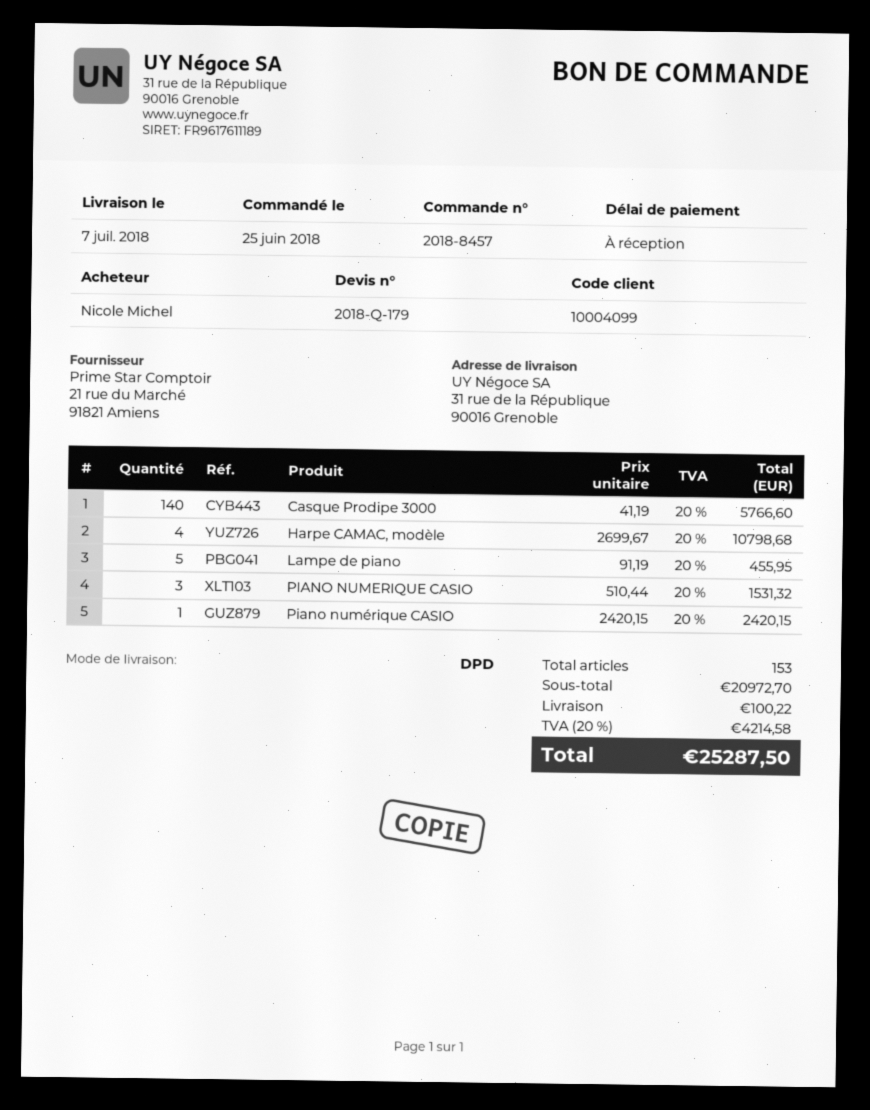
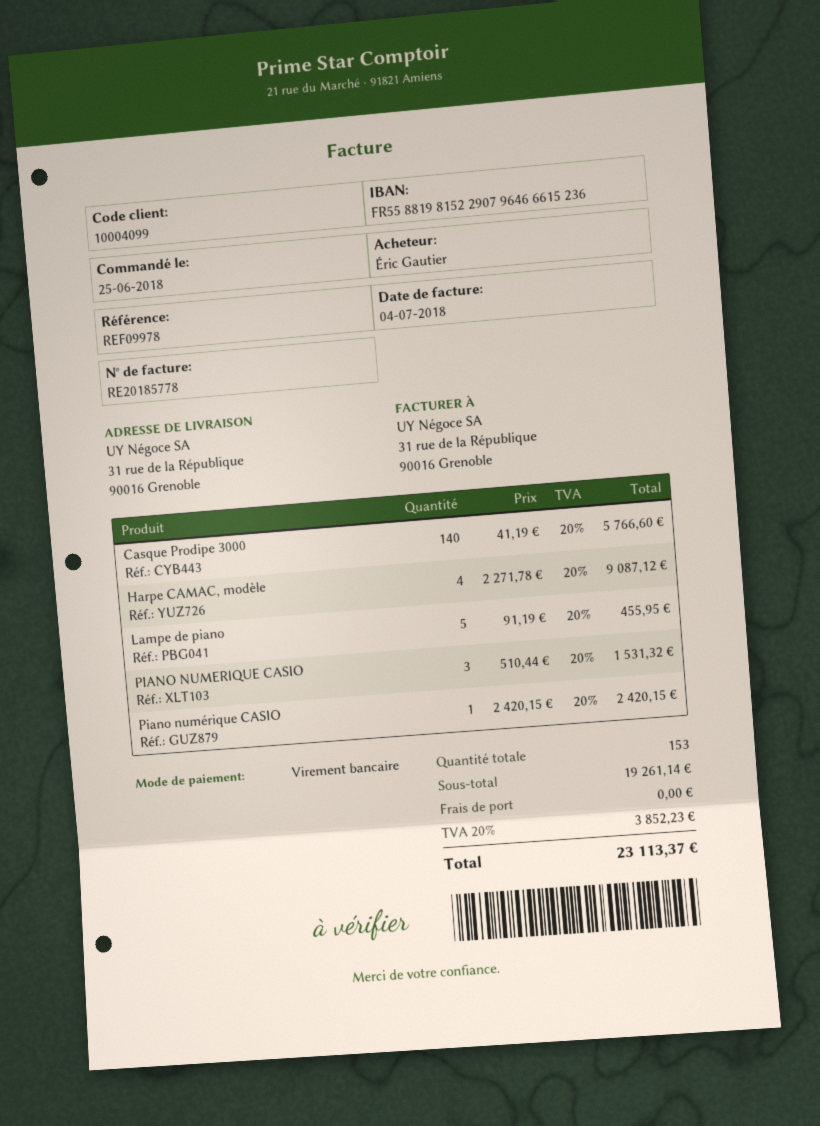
ordered by: Nicole Michel -> Éric Gautier
Harpe CAMAC, modèle: 4 x 2699.67 = 10798.68 -> 4 x 2271.78 = 9087.12
subtotal: 20972.70 -> 19261.14
shipping: 100.22 -> 0.00
tax: 20% = 4214.58 -> 20% = 3852.23
total: 25287.50 -> 23113.37

